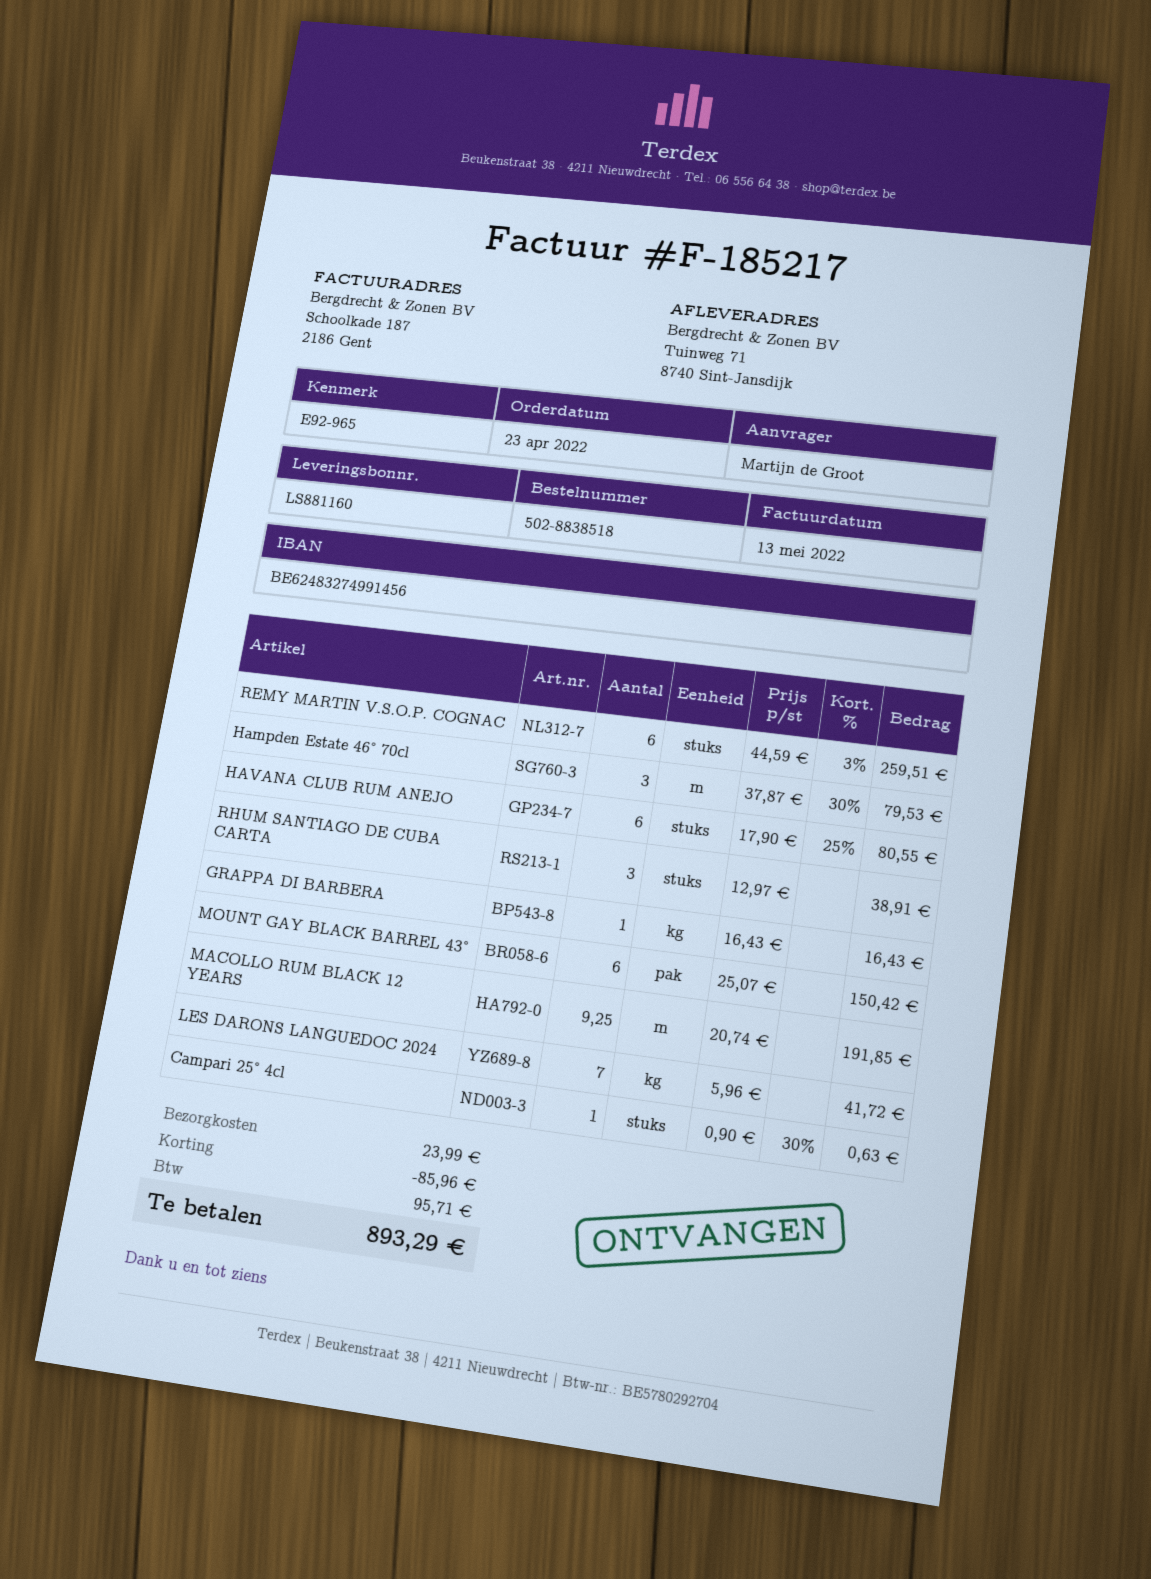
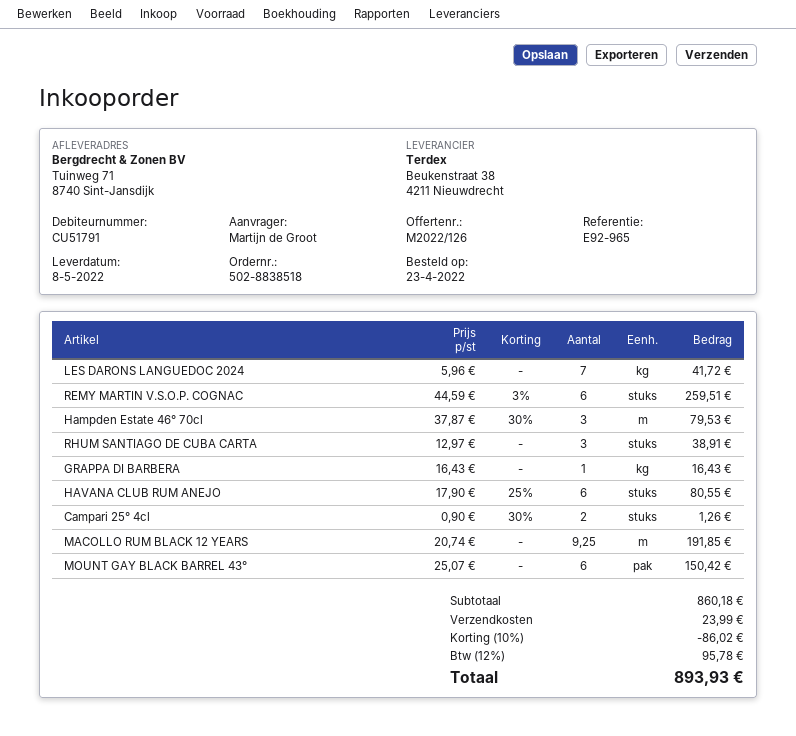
Campari 25° 4cl: 1 x 0.90 - 30% = 0.63 -> 2 x 0.90 - 30% = 1.26
discount: 85.96 -> 86.02
tax: 95.71 -> 95.78
total: 893.29 -> 893.93

